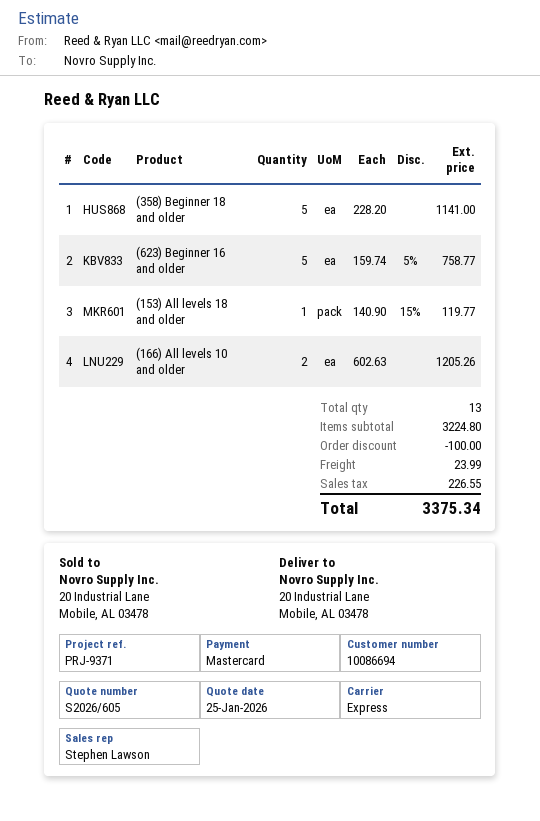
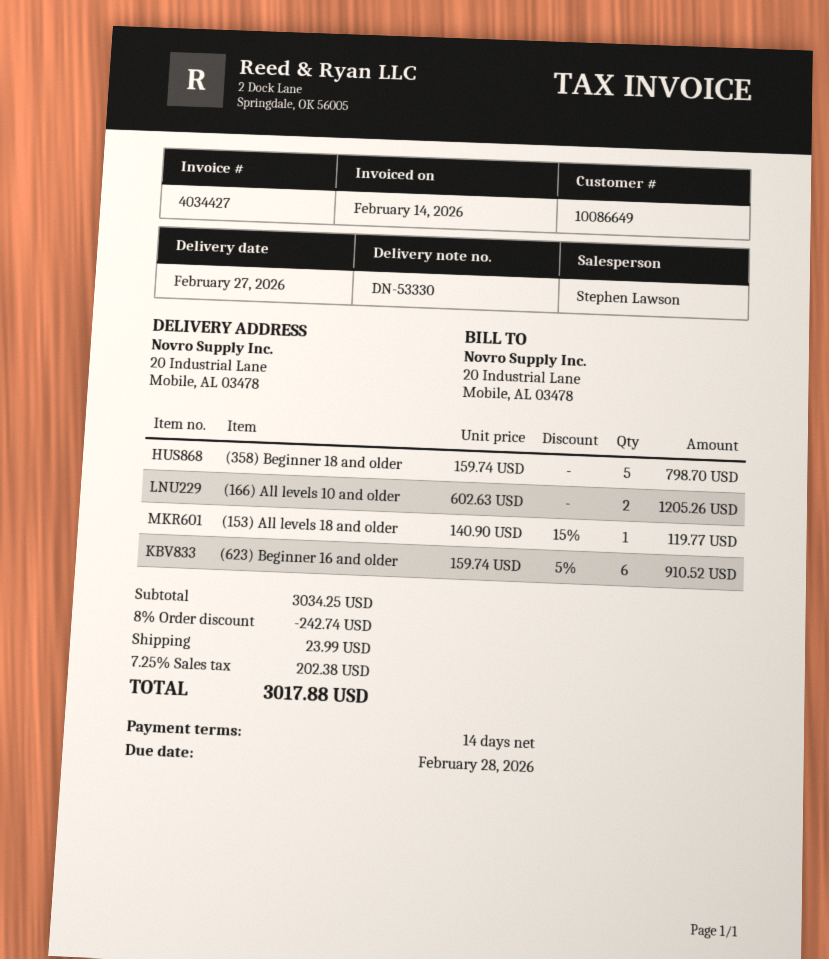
customer number: 10086694 -> 10086649
(358) Beginner 18 and older: 5 x 228.20 = 1141.00 -> 5 x 159.74 = 798.70
(623) Beginner 16 and older: 5 x 159.74 - 5% = 758.77 -> 6 x 159.74 - 5% = 910.52
subtotal: 3224.80 -> 3034.25
discount: 100.00 -> 242.74
tax: 226.55 -> 202.38
total: 3375.34 -> 3017.88

